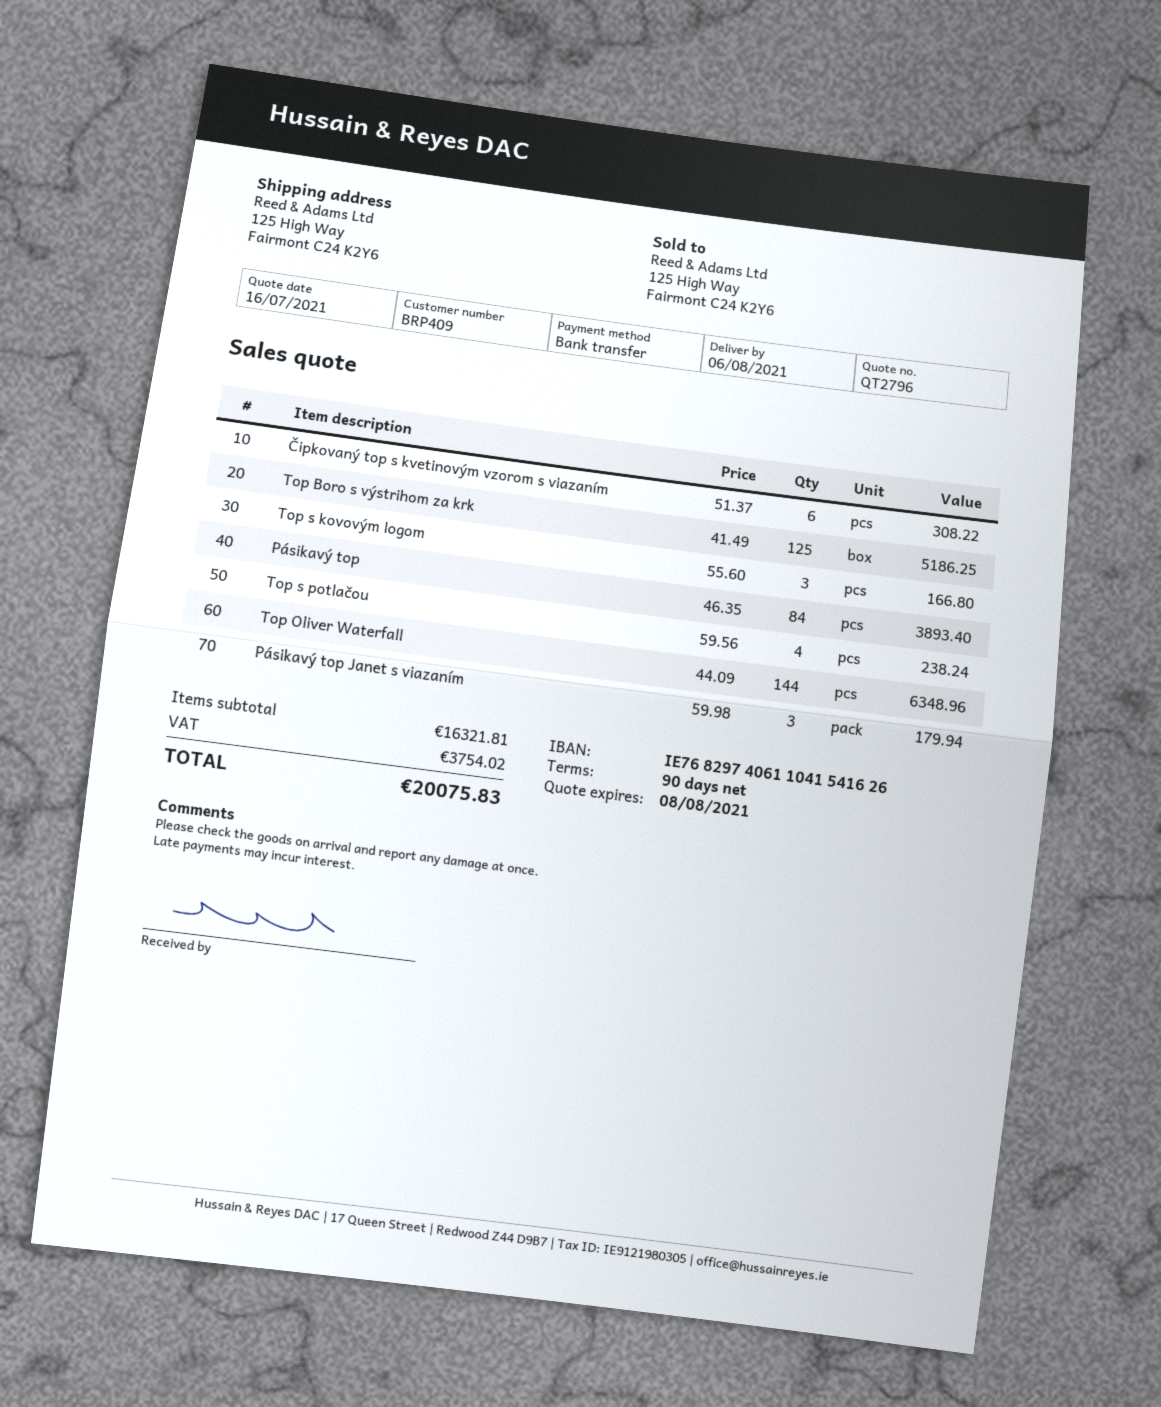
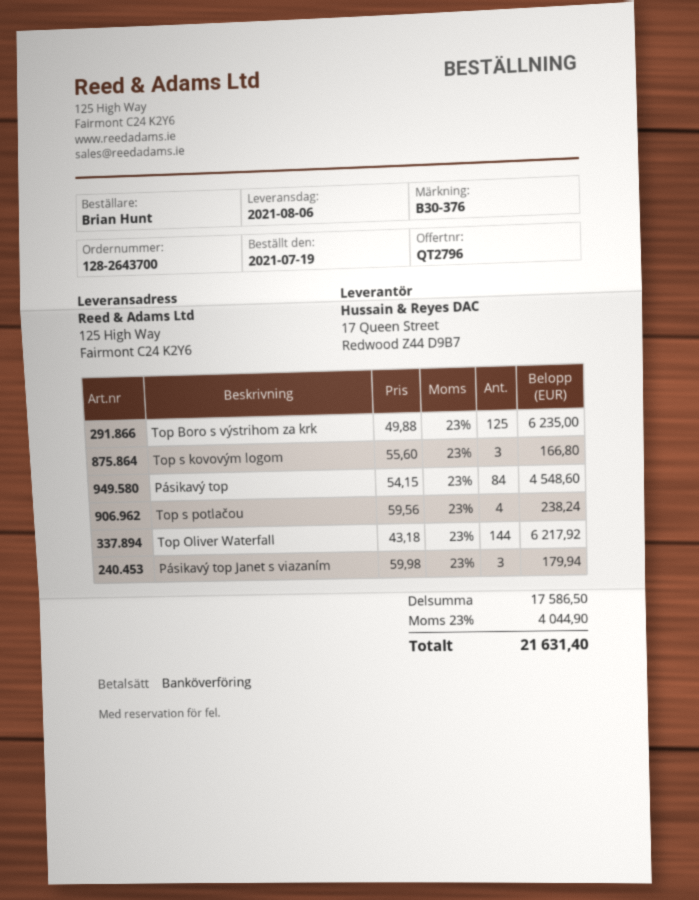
Čipkovaný top s kvetinovým vzorom s viazaním: 6 x 51.37 = 308.22 -> none
Top Boro s výstrihom za krk: 125 x 41.49 = 5186.25 -> 125 x 49.88 = 6235.00
Pásikavý top: 84 x 46.35 = 3893.40 -> 84 x 54.15 = 4548.60
Top Oliver Waterfall: 144 x 44.09 = 6348.96 -> 144 x 43.18 = 6217.92
subtotal: 16321.81 -> 17586.50
tax: 3754.02 -> 4044.90
total: 20075.83 -> 21631.40

